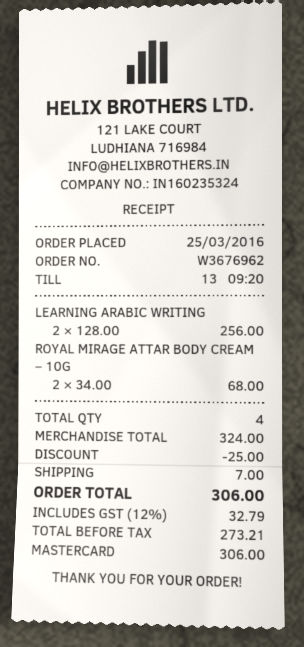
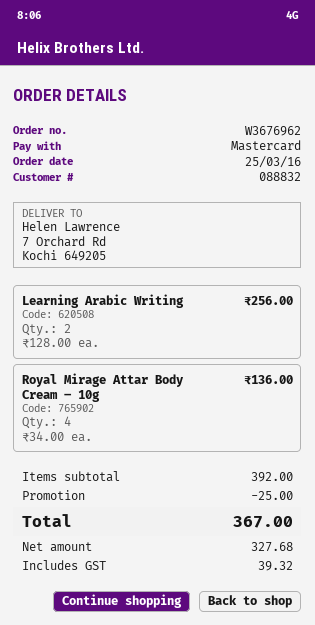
ROYAL MIRAGE ATTAR BODY CREAM – 10G: 2 x 34.00 = 68.00 -> 4 x 34.00 = 136.00
subtotal: 324.00 -> 392.00
shipping: 7.00 -> none
net: 273.21 -> 327.68
tax: 32.79 -> 39.32
total: 306.00 -> 367.00

